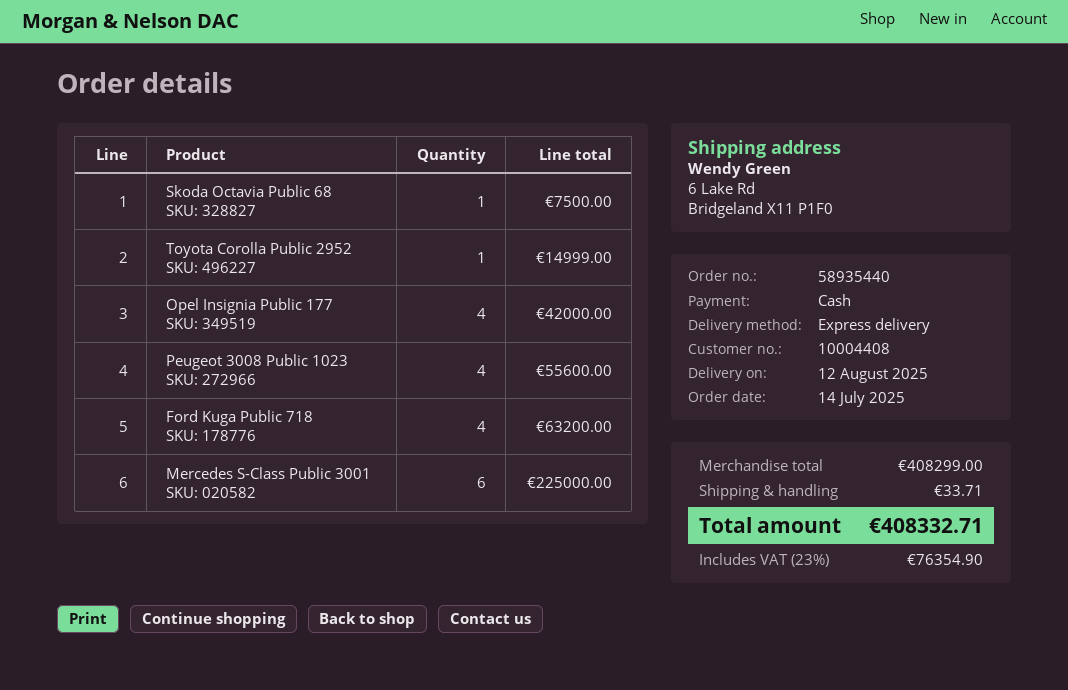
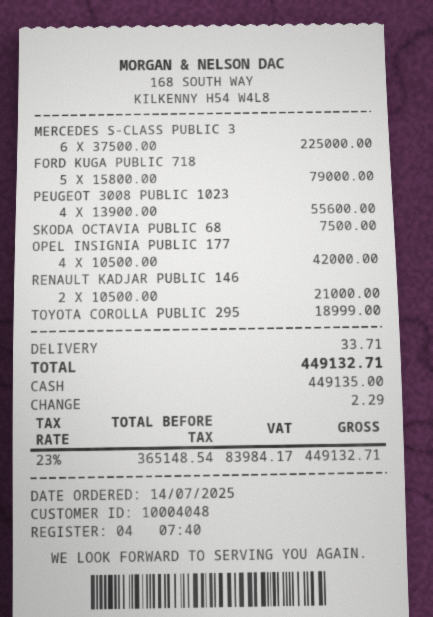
customer number: 10004408 -> 10004048
Toyota Corolla Public 2952: 1 for 14999.00 -> 1 for 18999.00
Ford Kuga Public 718: 4 for 63200.00 -> 5 for 79000.00
RENAULT KADJAR PUBLIC 146: none -> 2 for 21000.00
tax: 23% = 76354.90 -> 23% = 83984.17
total: 408332.71 -> 449132.71

